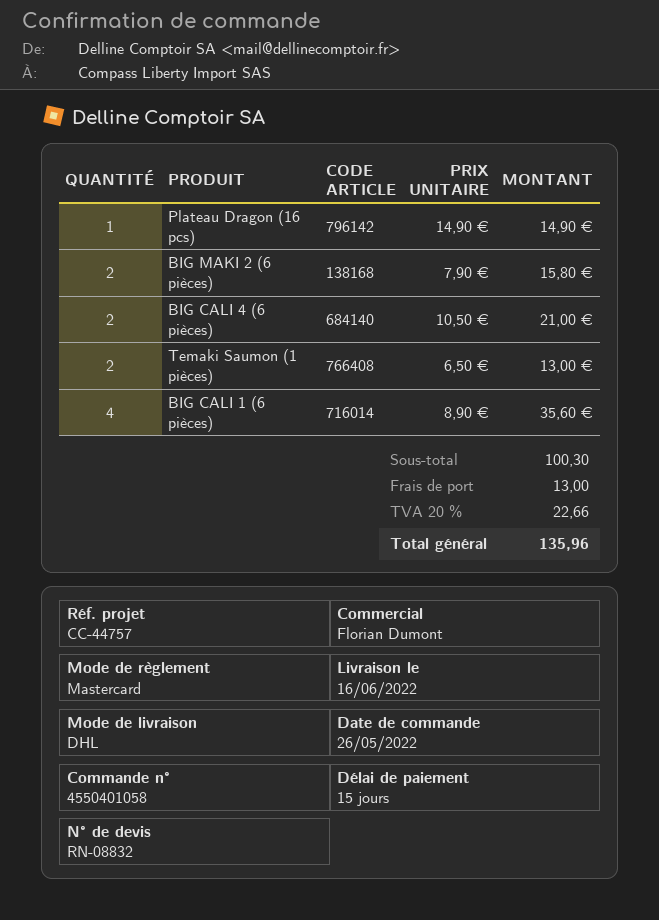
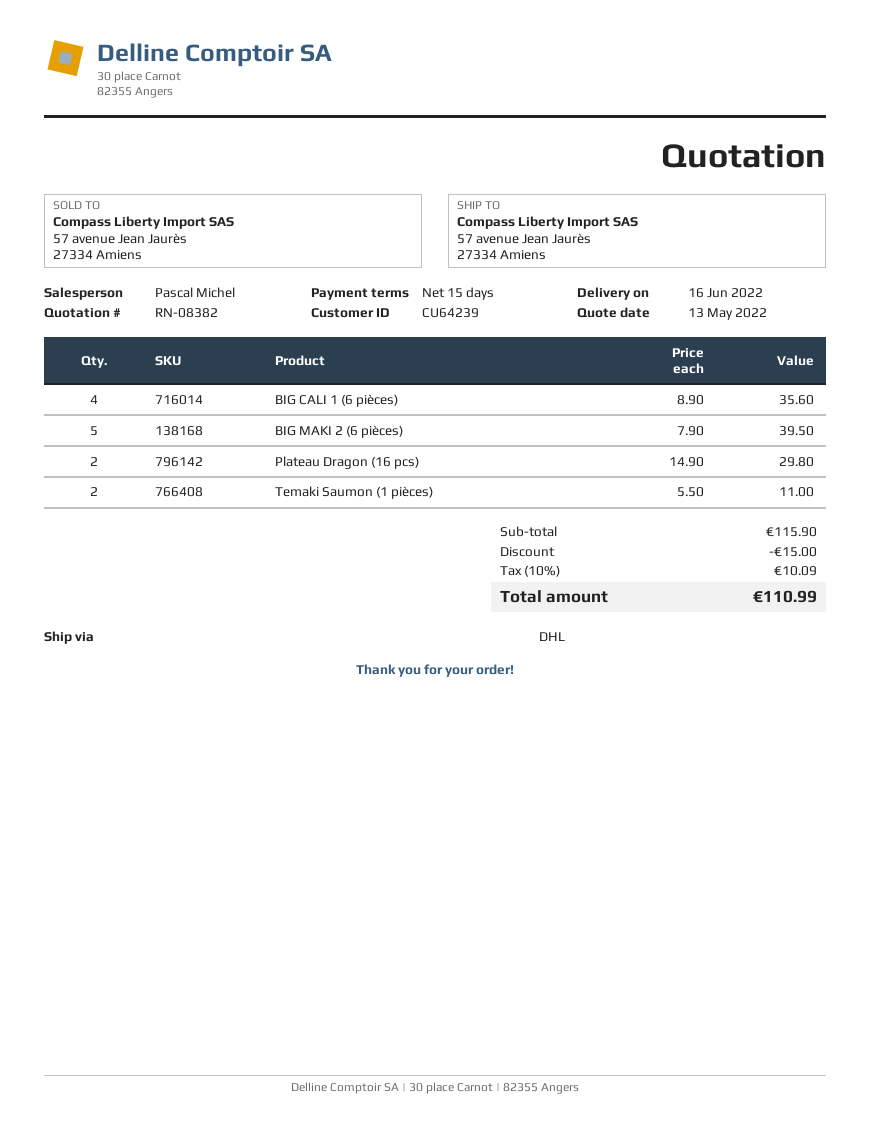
quote number: RN-08832 -> RN-08382
sales rep: Florian Dumont -> Pascal Michel
Plateau Dragon (16 pcs): 1 x 14.90 = 14.90 -> 2 x 14.90 = 29.80
BIG MAKI 2 (6 pièces): 2 x 7.90 = 15.80 -> 5 x 7.90 = 39.50
BIG CALI 4 (6 pièces): 2 x 10.50 = 21.00 -> none
Temaki Saumon (1 pièces): 2 x 6.50 = 13.00 -> 2 x 5.50 = 11.00
subtotal: 100.30 -> 115.90
discount: none -> 15.00
shipping: 13.00 -> none
tax: 20% = 22.66 -> 10% = 10.09
total: 135.96 -> 110.99

